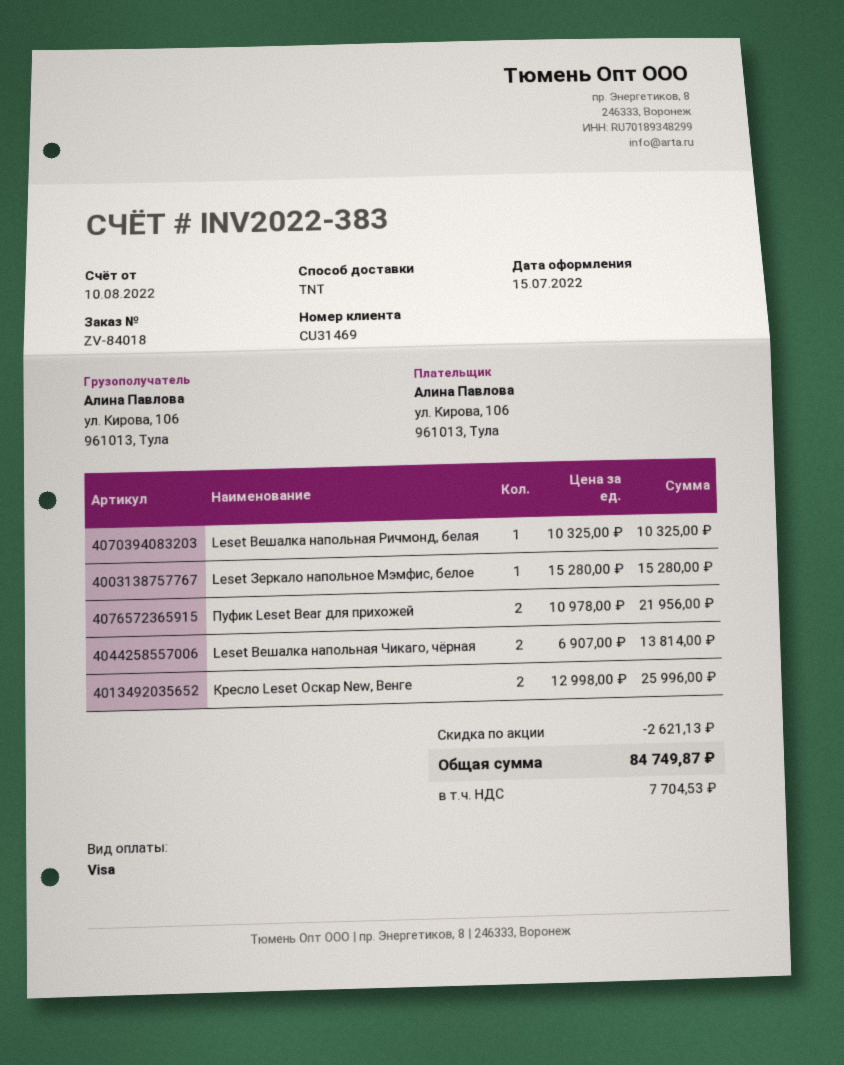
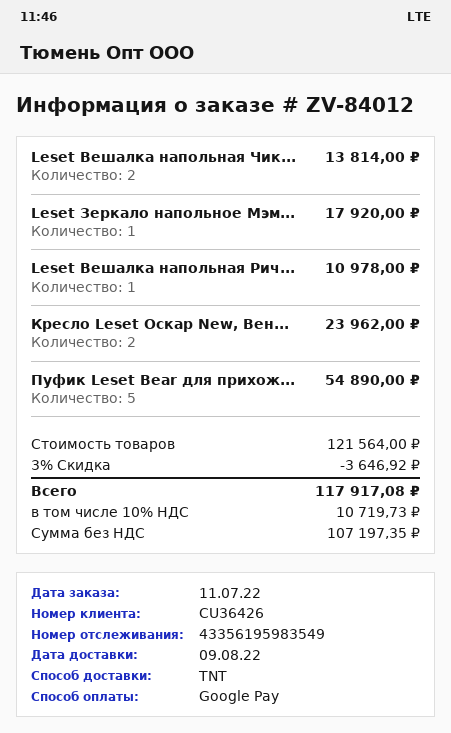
order number: ZV-84018 -> ZV-84012
order date: 2022-07-15 -> 2022-07-11
customer number: CU31469 -> CU36426
payment method: Visa -> Google Pay
Leset Вешалка напольная Ричмонд, белая: 1 for 10325.00 -> 1 for 10978.00
Leset Зеркало напольное Мэмфис, белое: 1 for 15280.00 -> 1 for 17920.00
Пуфик Leset Bear для прихожей: 2 for 21956.00 -> 5 for 54890.00
Кресло Leset Оскар New, Венге: 2 for 25996.00 -> 2 for 23962.00
discount: 2621.13 -> 3646.92
tax: 7704.53 -> 10719.73
total: 84749.87 -> 117917.08

